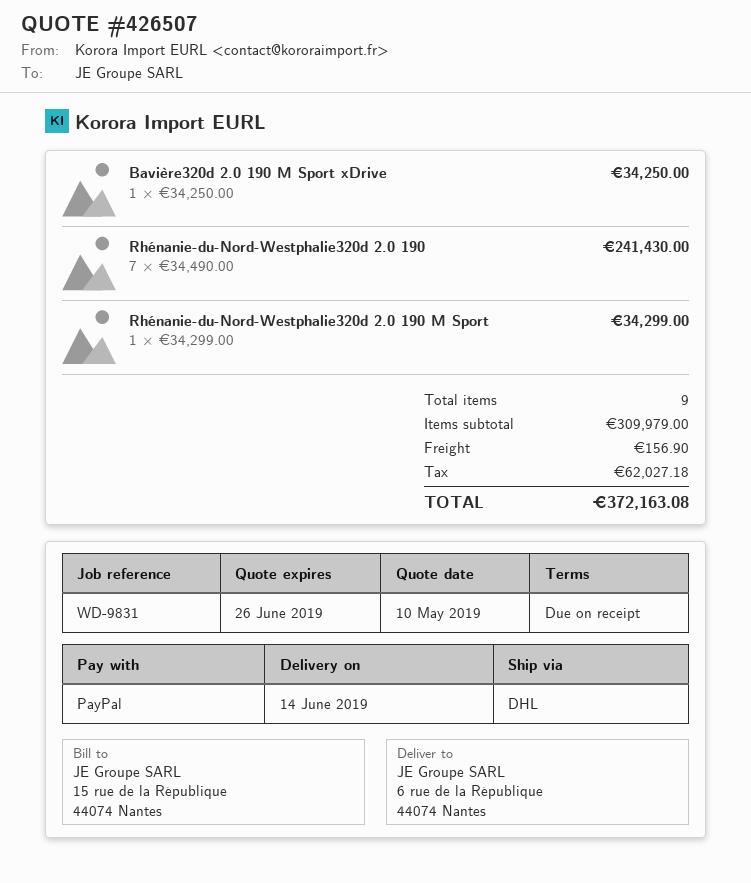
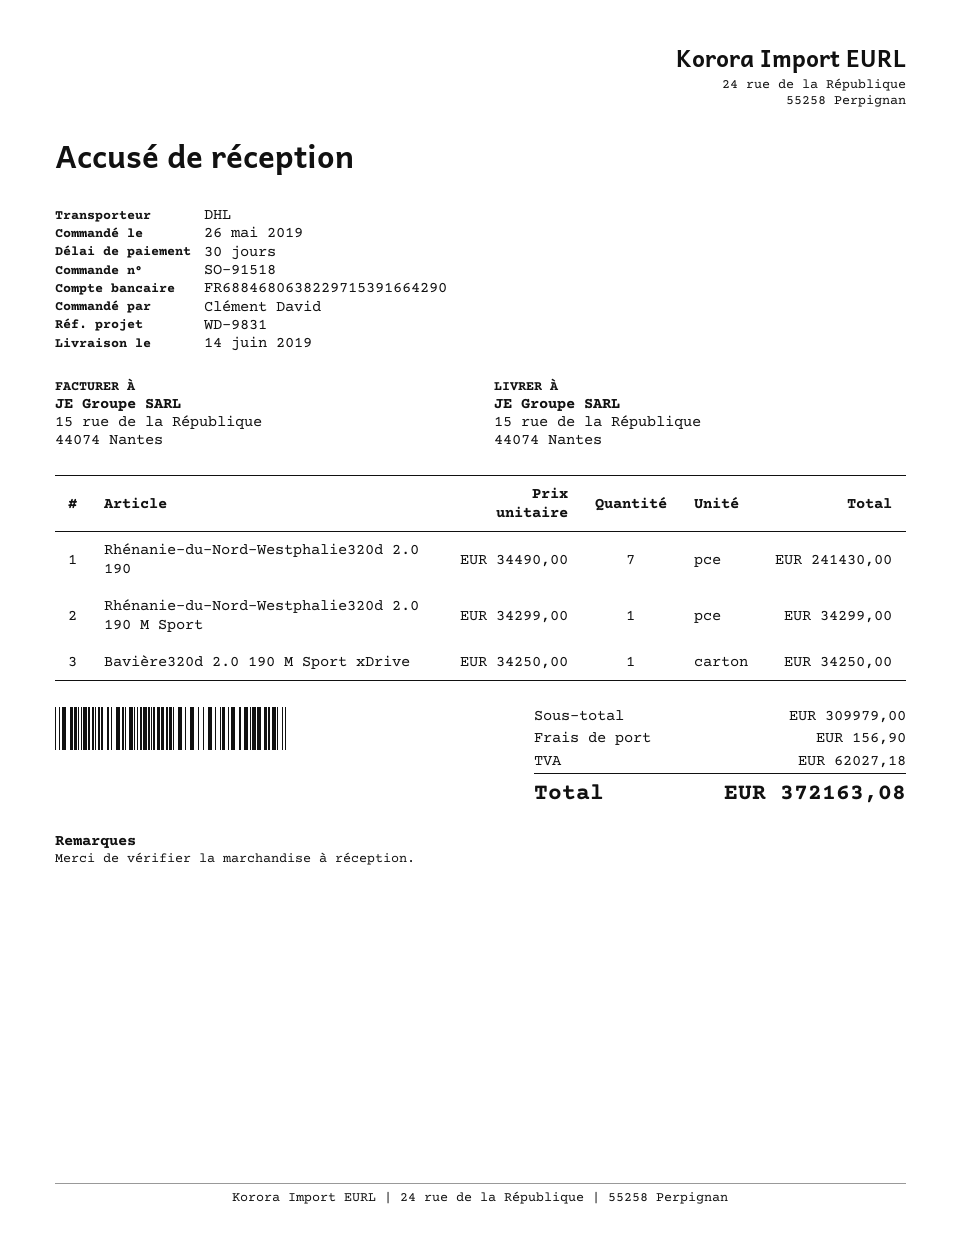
payment terms: on receipt -> 30 days
ship to: 6 rue de la République, 44074 Nantes -> 15 rue de la République, 44074 Nantes

